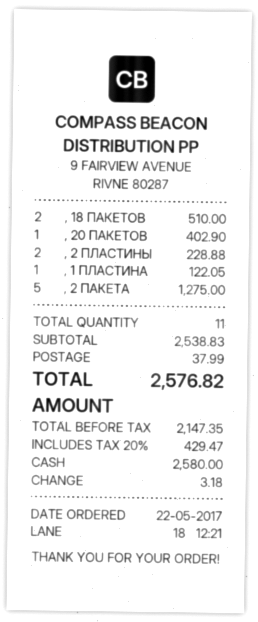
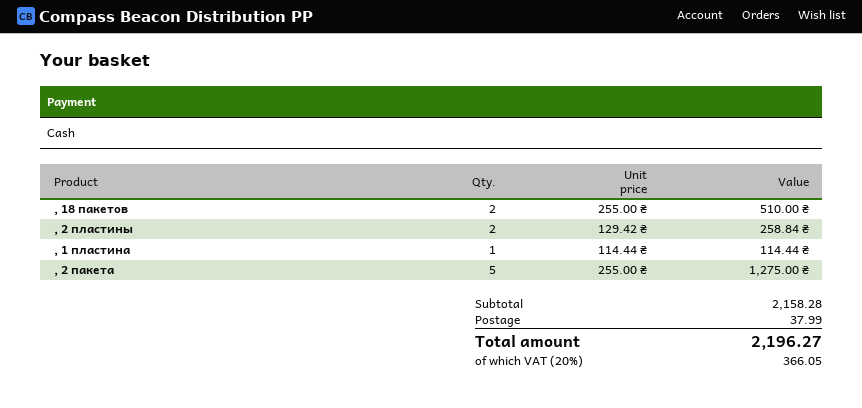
, 20 ПАКЕТОВ: 1 for 402.90 -> none
, 2 ПЛАСТИНЫ: 2 for 228.88 -> 2 for 258.84
, 1 ПЛАСТИНА: 1 for 122.05 -> 1 for 114.44
subtotal: 2538.83 -> 2158.28
tax: 20% = 429.47 -> 20% = 366.05
total: 2576.82 -> 2196.27

